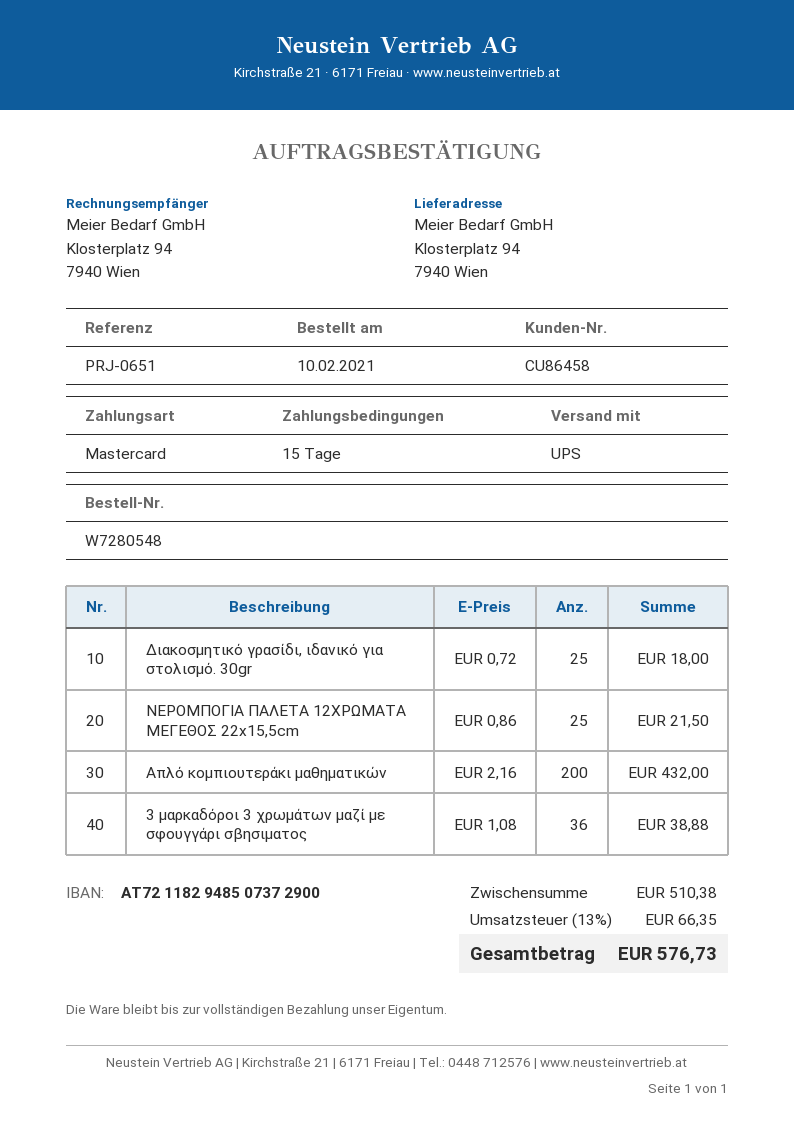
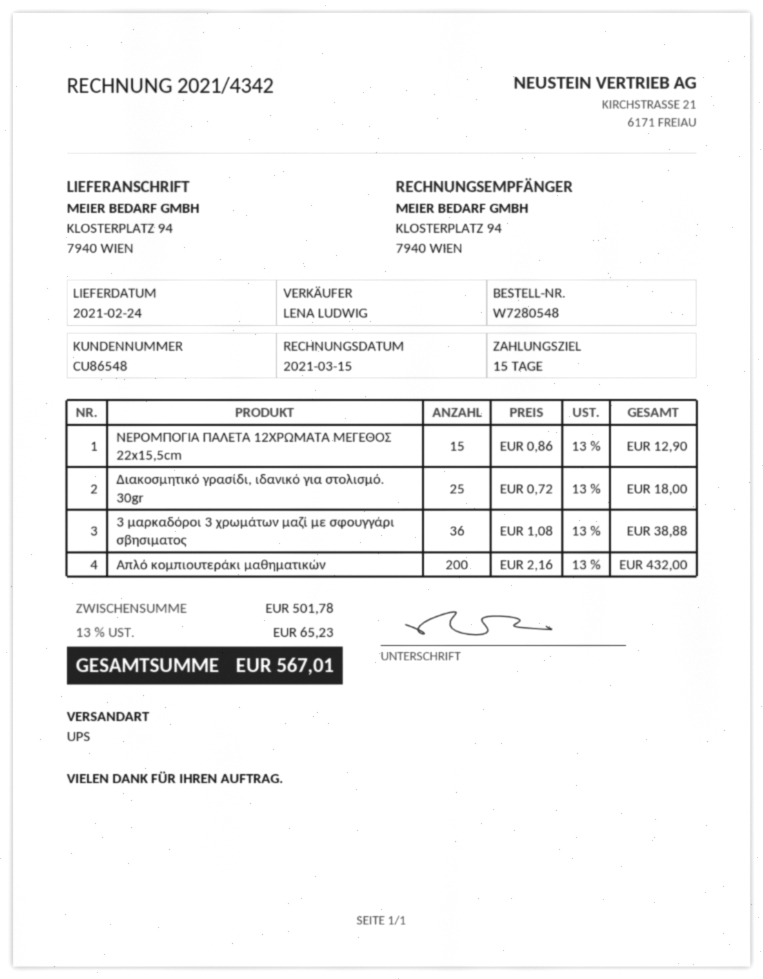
customer number: CU86458 -> CU86548
ΝΕΡΟΜΠΟΓΙΑ ΠΑΛΕΤΑ 12ΧΡΩΜΑΤΑ ΜΕΓΕΘΟΣ 22x15,5cm: 25 x 0.86 = 21.50 -> 15 x 0.86 = 12.90
subtotal: 510.38 -> 501.78
tax: 13% = 66.35 -> 13% = 65.23
total: 576.73 -> 567.01

